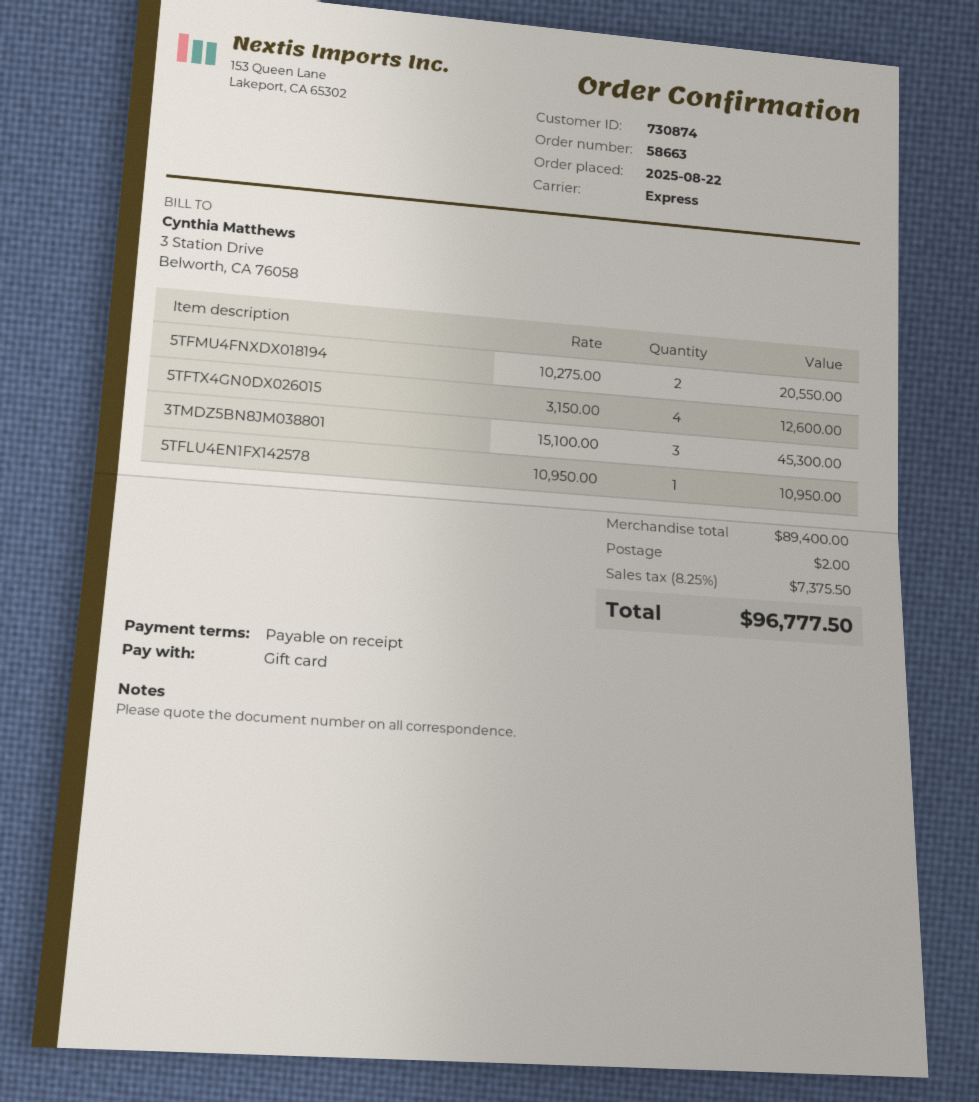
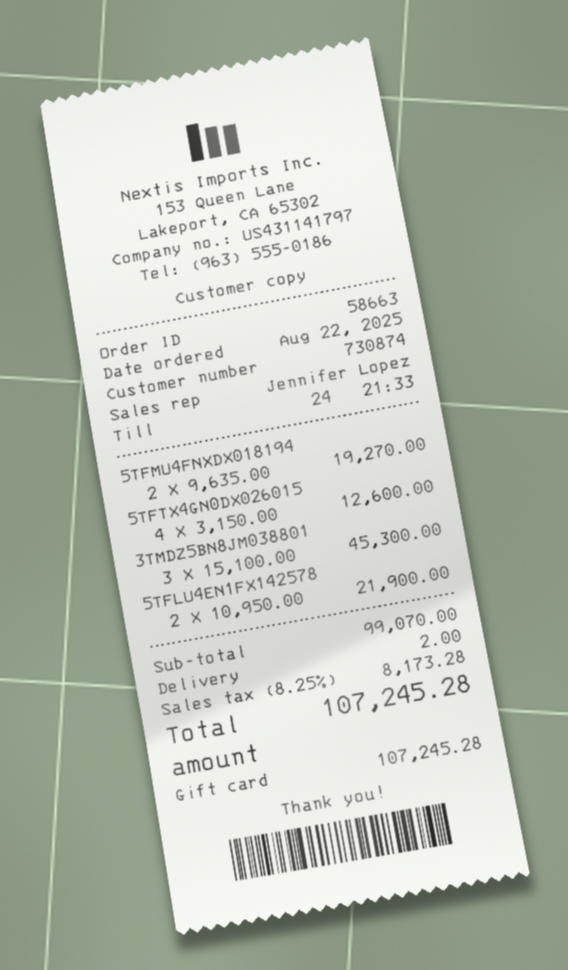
5TFMU4FNXDX018194: 2 x 10275.00 = 20550.00 -> 2 x 9635.00 = 19270.00
5TFLU4EN1FX142578: 1 x 10950.00 = 10950.00 -> 2 x 10950.00 = 21900.00
subtotal: 89400.00 -> 99070.00
tax: 8.25% = 7375.50 -> 8.25% = 8173.28
total: 96777.50 -> 107245.28

